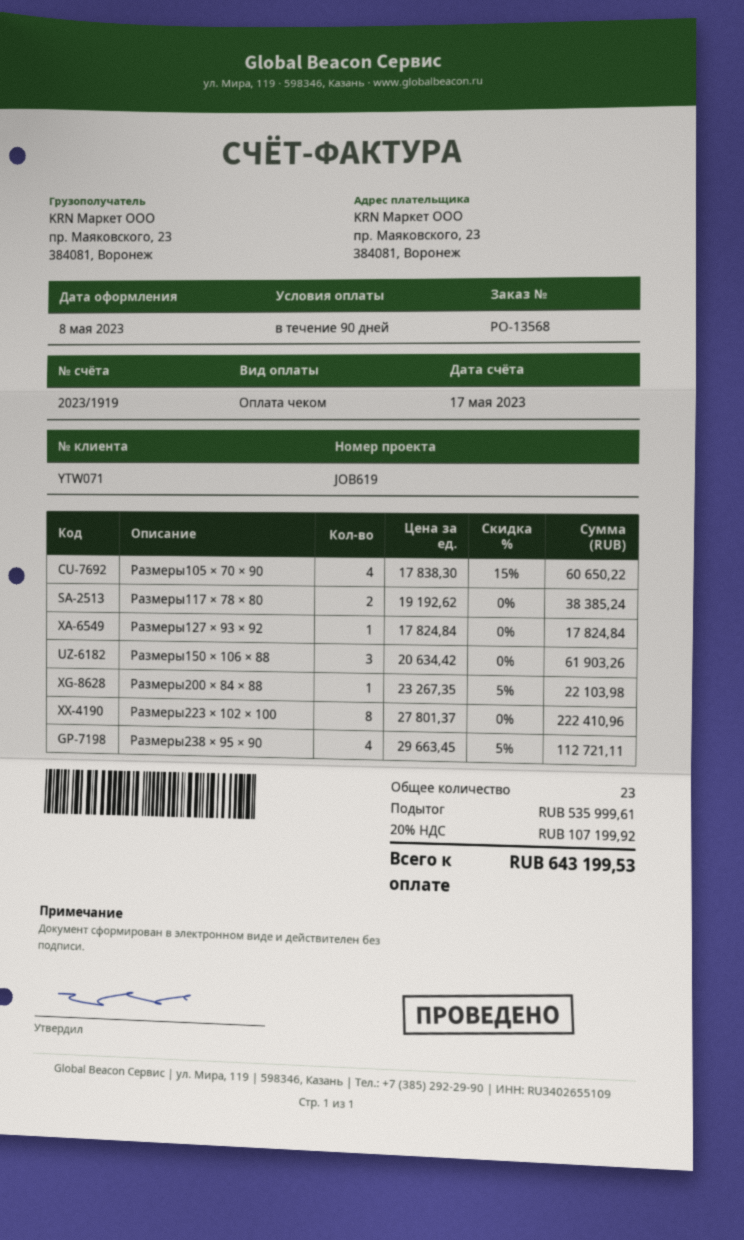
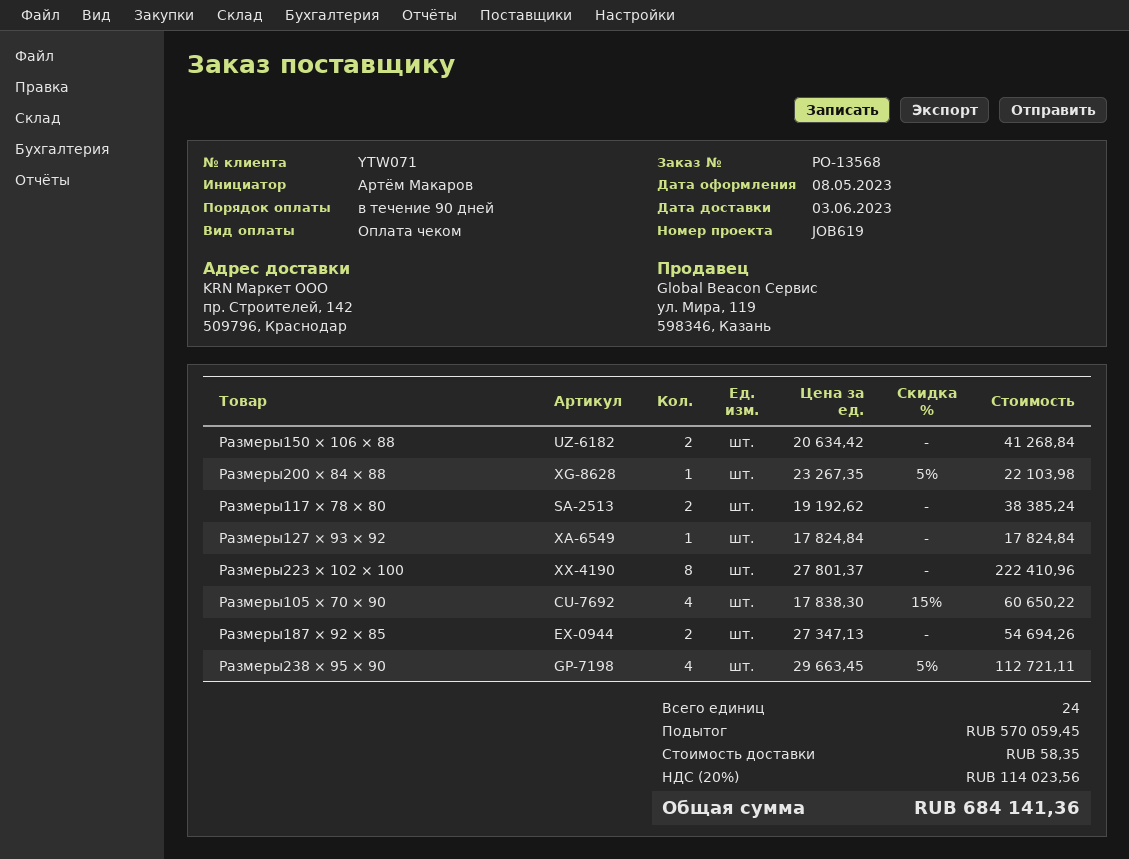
ship to: пр. Маяковского, 23, 384081, Воронеж -> пр. Строителей, 142, 509796, Краснодар
Размеры150 × 106 × 88: 3 x 20634.42 = 61903.26 -> 2 x 20634.42 = 41268.84
Размеры187 × 92 × 85: none -> 2 x 27347.13 = 54694.26
total quantity: 23 -> 24
subtotal: 535999.61 -> 570059.45
shipping: none -> 58.35
tax: 20% = 107199.92 -> 20% = 114023.56
total: 643199.53 -> 684141.36

